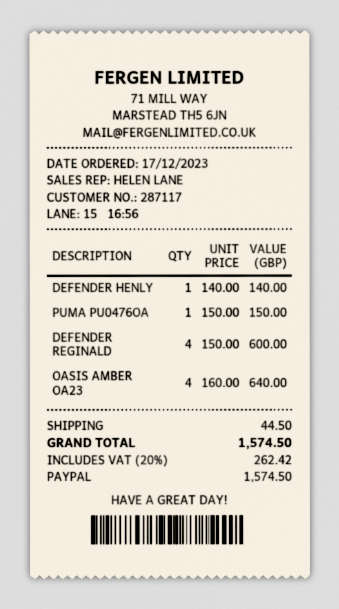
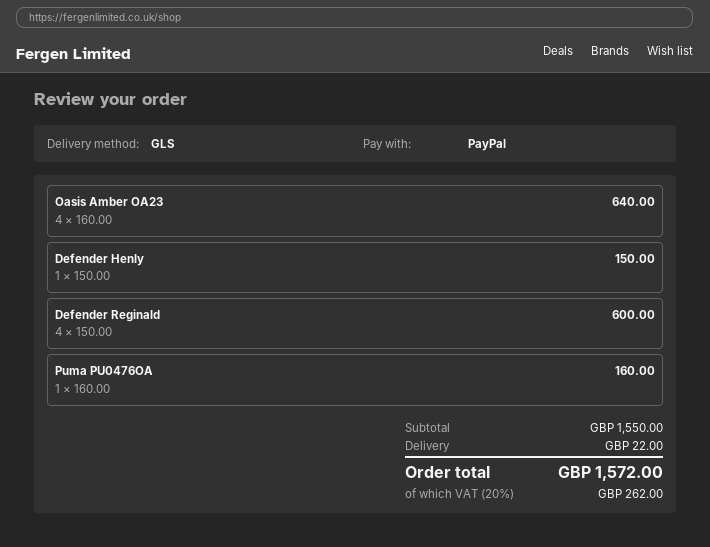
DEFENDER HENLY: 1 x 140.00 = 140.00 -> 1 x 150.00 = 150.00
PUMA PU0476OA: 1 x 150.00 = 150.00 -> 1 x 160.00 = 160.00
shipping: 44.50 -> 22.00
tax: 20% = 262.42 -> 20% = 262.00
total: 1574.50 -> 1572.00

